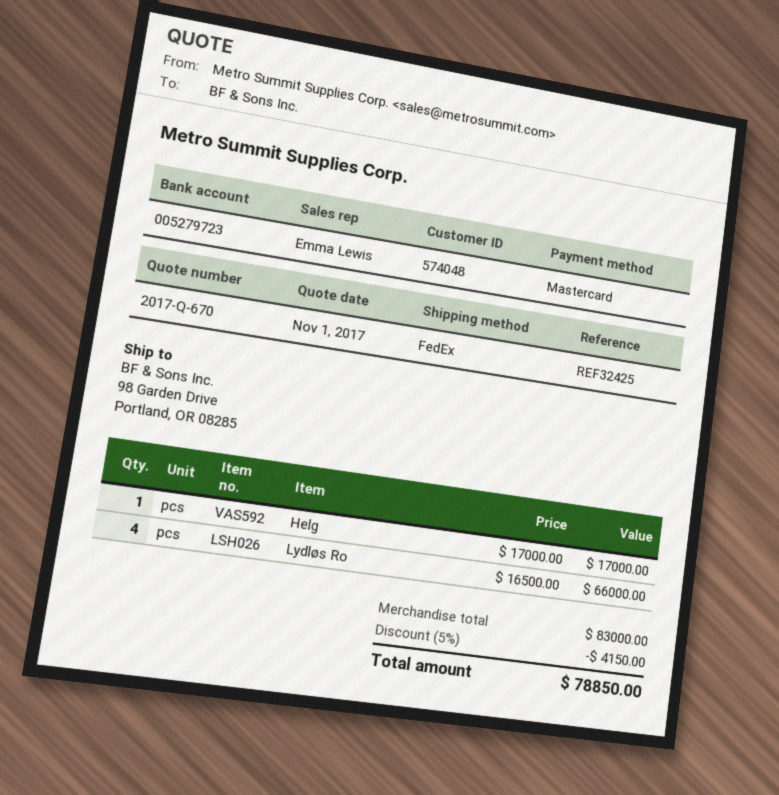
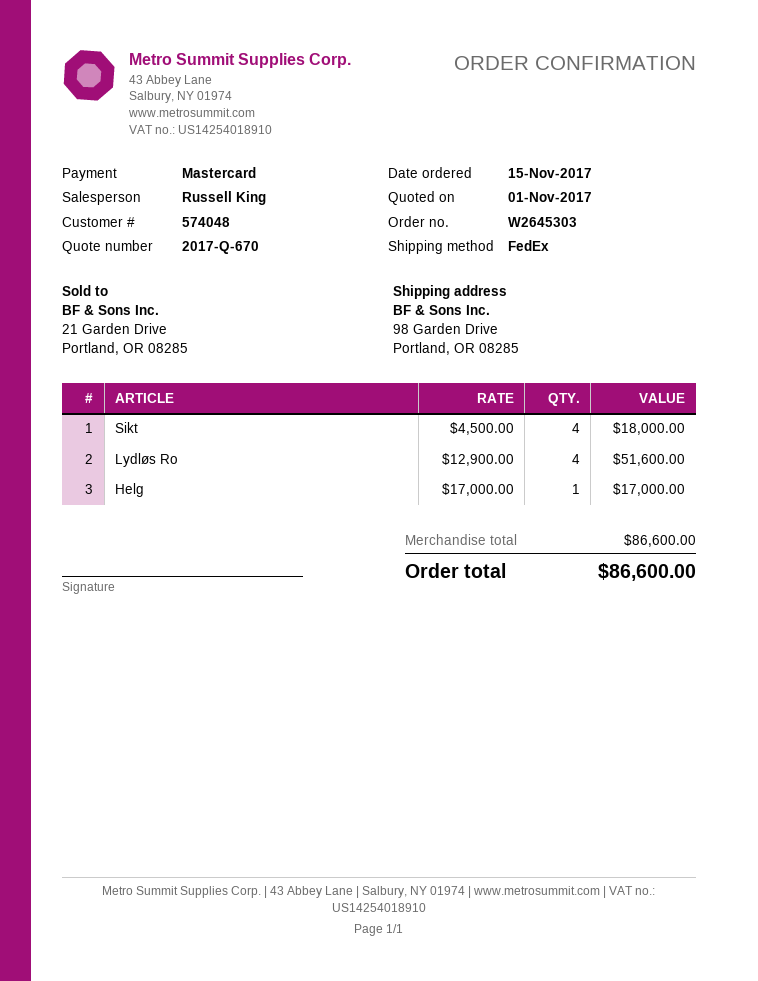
sales rep: Emma Lewis -> Russell King
Lydløs Ro: 4 x 16500.00 = 66000.00 -> 4 x 12900.00 = 51600.00
Sikt: none -> 4 x 4500.00 = 18000.00
subtotal: 83000.00 -> 86600.00
discount: 5% = 4150.00 -> none
total: 78850.00 -> 86600.00

